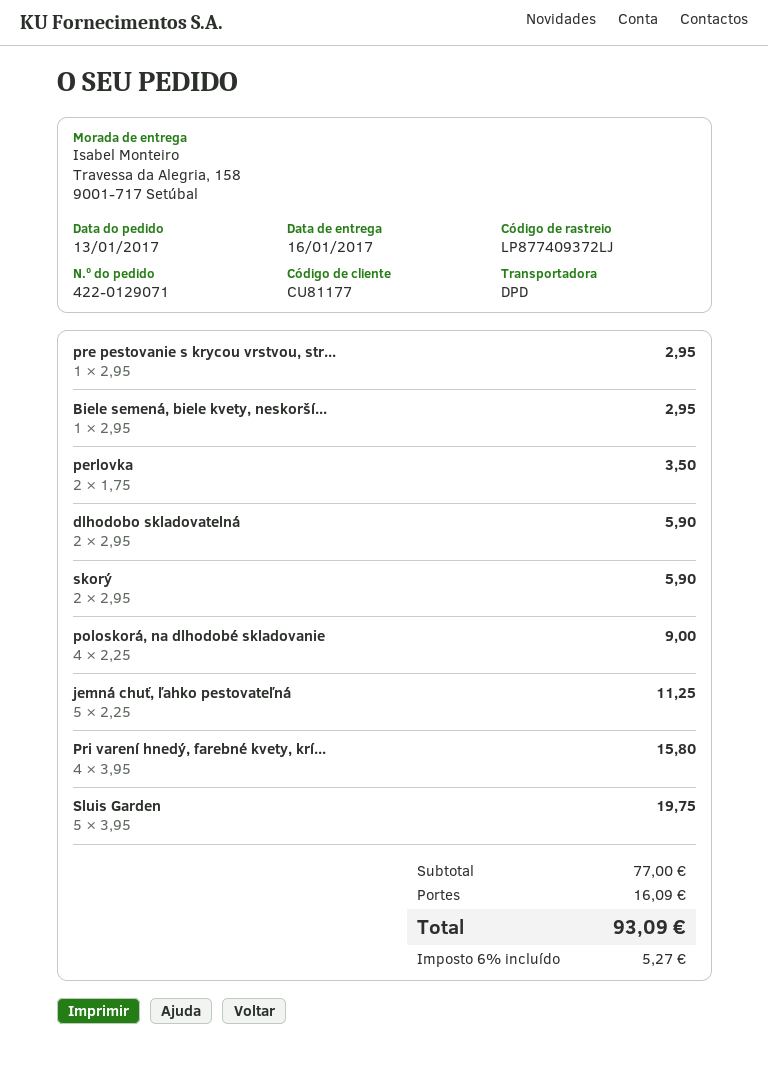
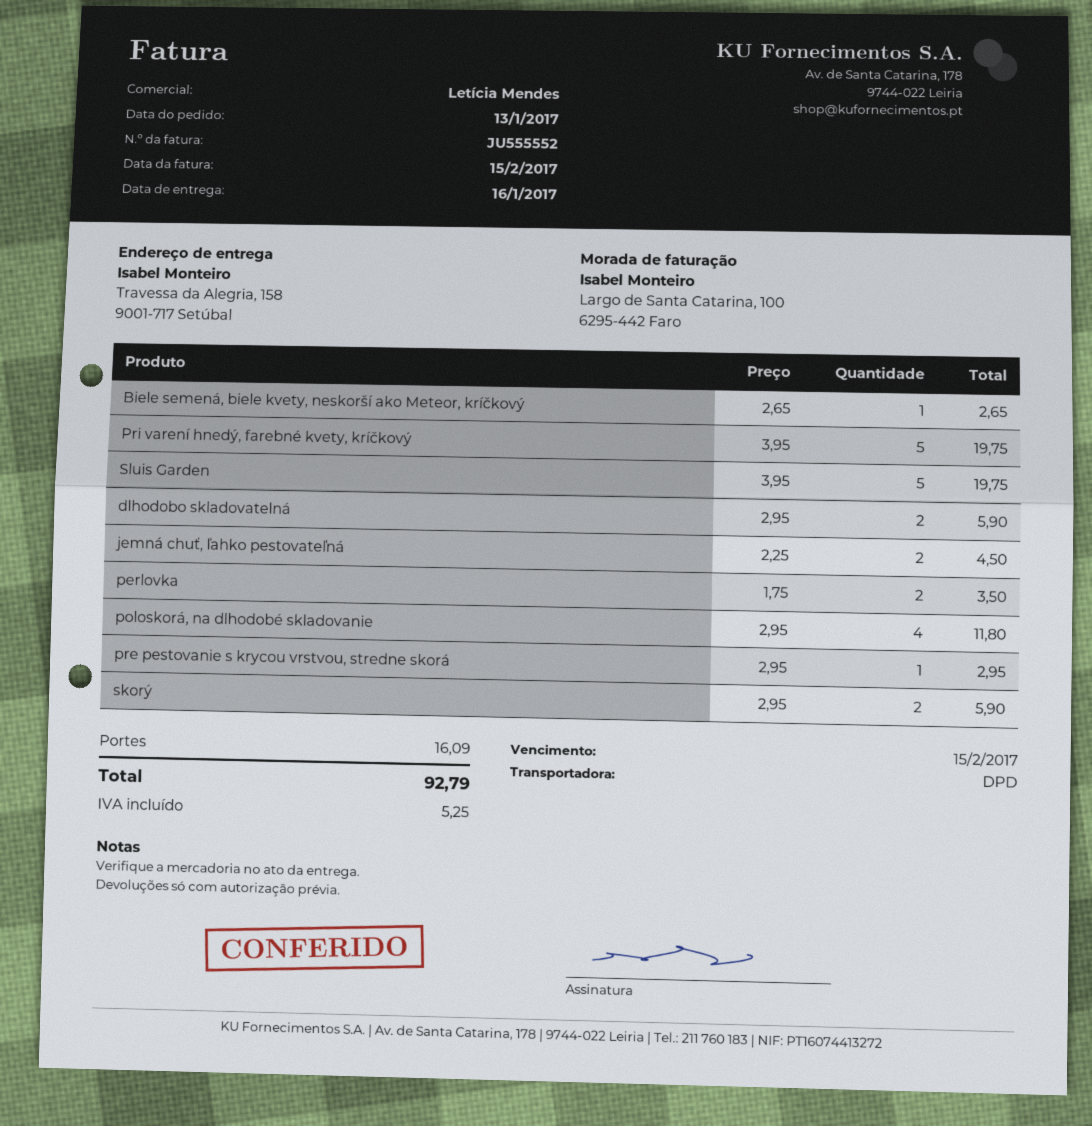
Biele semená, biele kvety, neskorší...: 1 x 2.95 = 2.95 -> 1 x 2.65 = 2.65
poloskorá, na dlhodobé skladovanie: 4 x 2.25 = 9.00 -> 4 x 2.95 = 11.80
jemná chuť, ľahko pestovateľná: 5 x 2.25 = 11.25 -> 2 x 2.25 = 4.50
Pri varení hnedý, farebné kvety, krí...: 4 x 3.95 = 15.80 -> 5 x 3.95 = 19.75
tax: 5.27 -> 5.25
total: 93.09 -> 92.79

